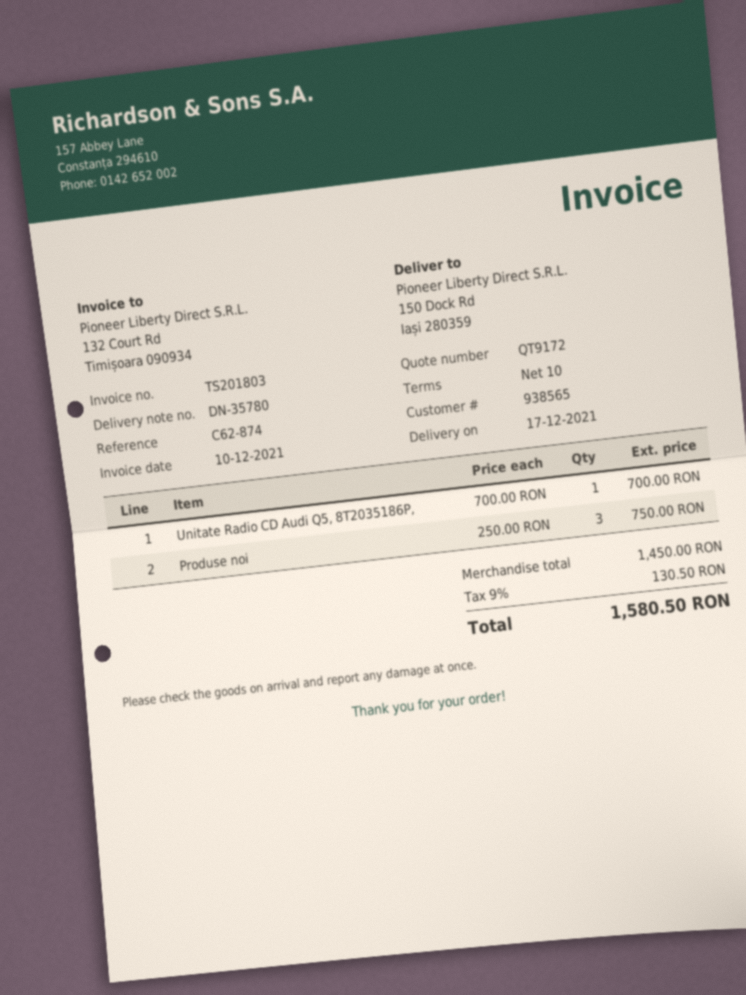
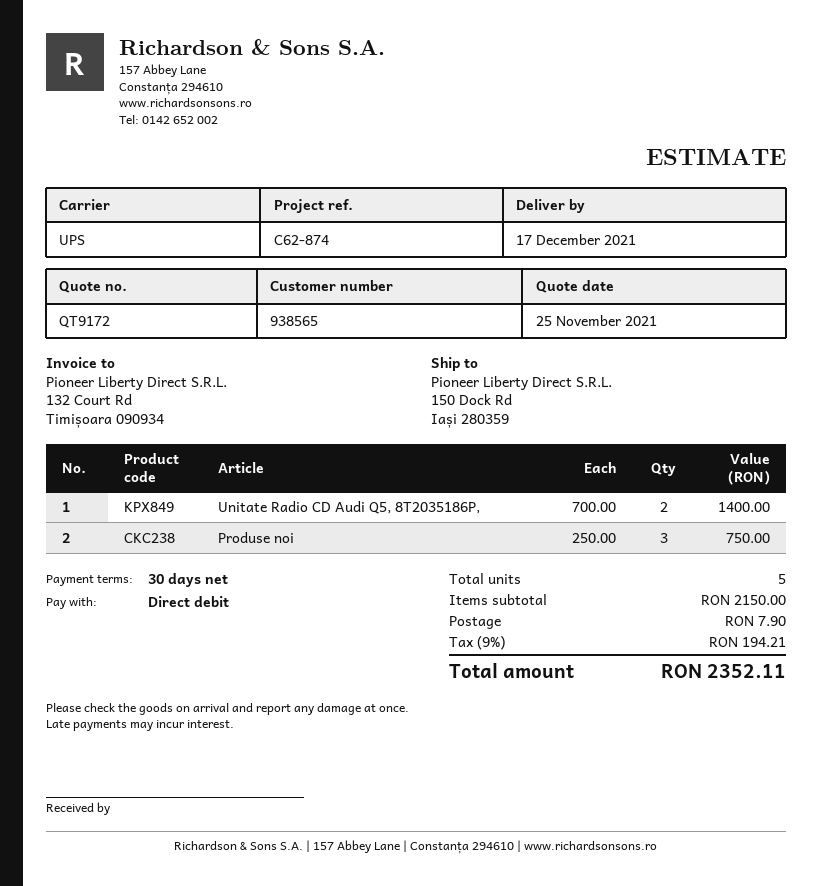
payment terms: 10 days -> 30 days
Unitate Radio CD Audi Q5, 8T2035186P,: 1 x 700.00 = 700.00 -> 2 x 700.00 = 1400.00
subtotal: 1450.00 -> 2150.00
shipping: none -> 7.90
tax: 9% = 130.50 -> 9% = 194.21
total: 1580.50 -> 2352.11

